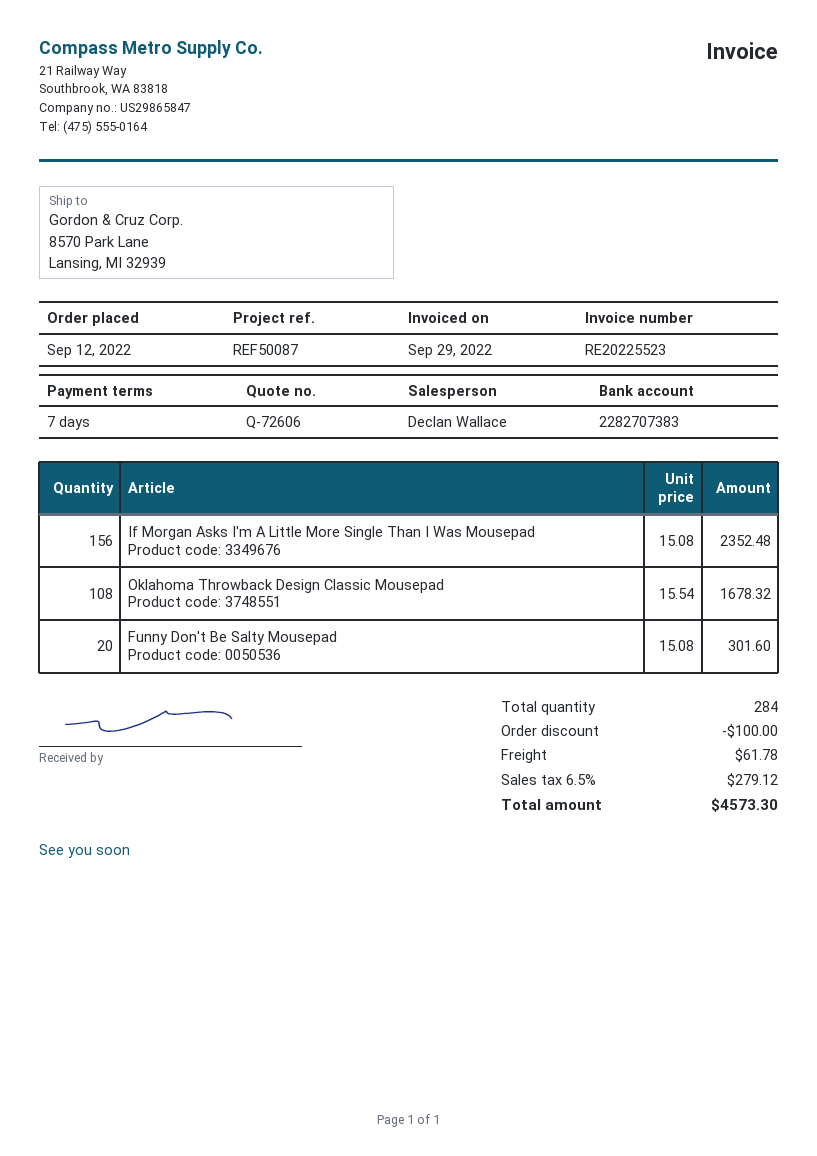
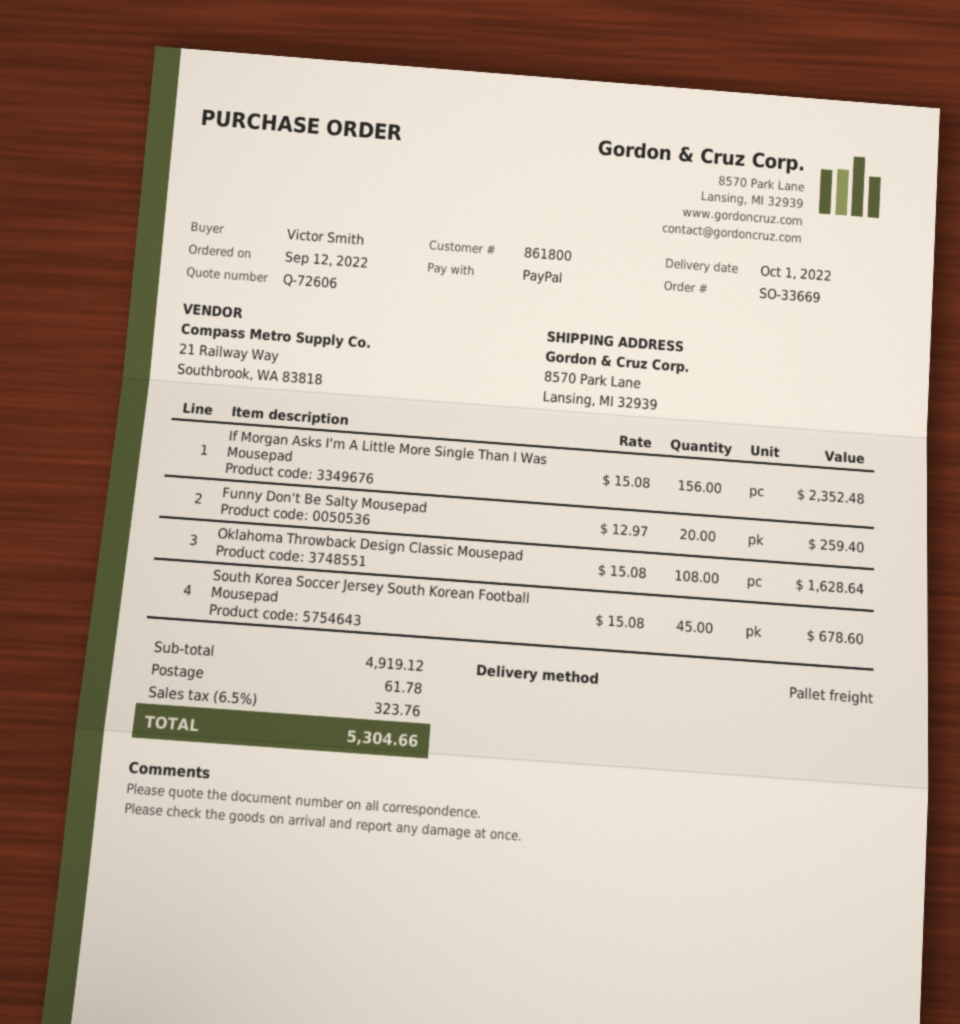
Oklahoma Throwback Design Classic Mousepad: 108 x 15.54 = 1678.32 -> 108 x 15.08 = 1628.64
Funny Don't Be Salty Mousepad: 20 x 15.08 = 301.60 -> 20 x 12.97 = 259.40
South Korea Soccer Jersey South Korean Football Mousepad: none -> 45 x 15.08 = 678.60
discount: 100.00 -> none
tax: 6.5% = 279.12 -> 6.5% = 323.76
total: 4573.30 -> 5304.66

